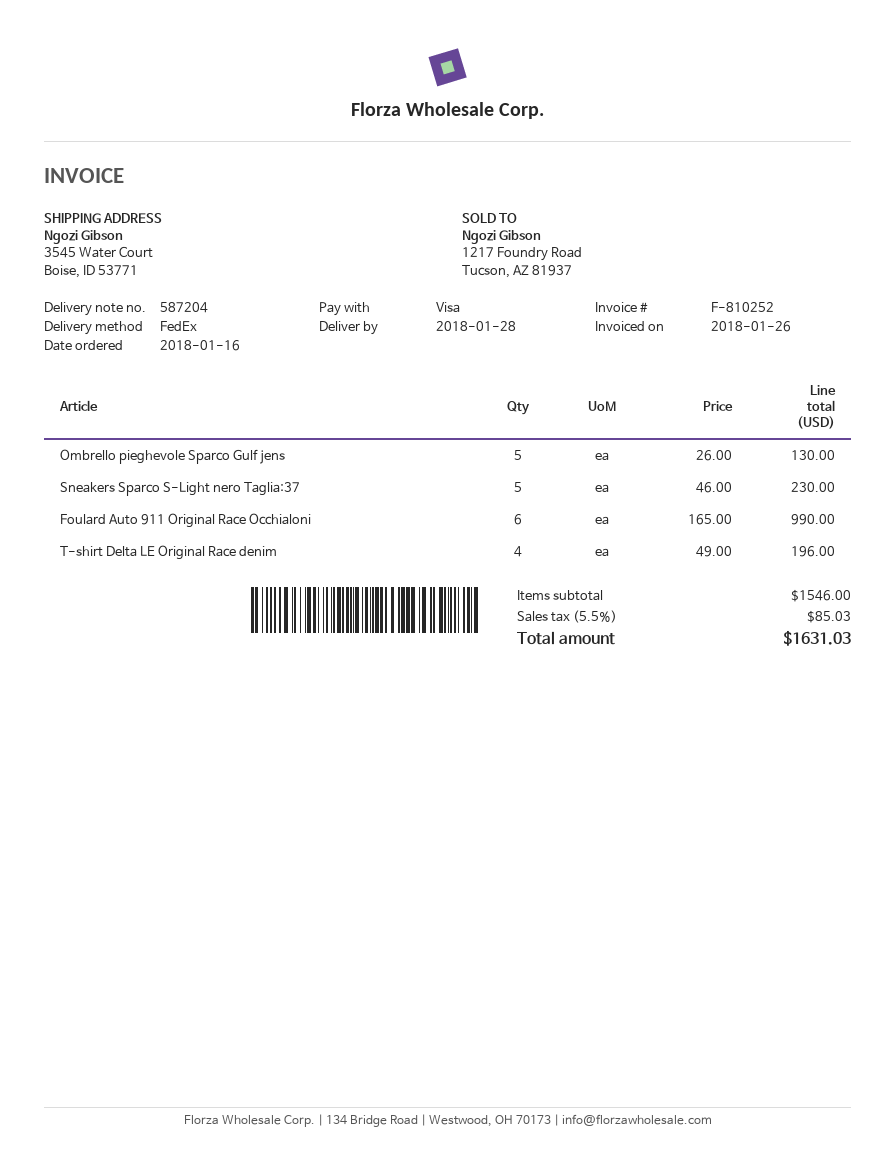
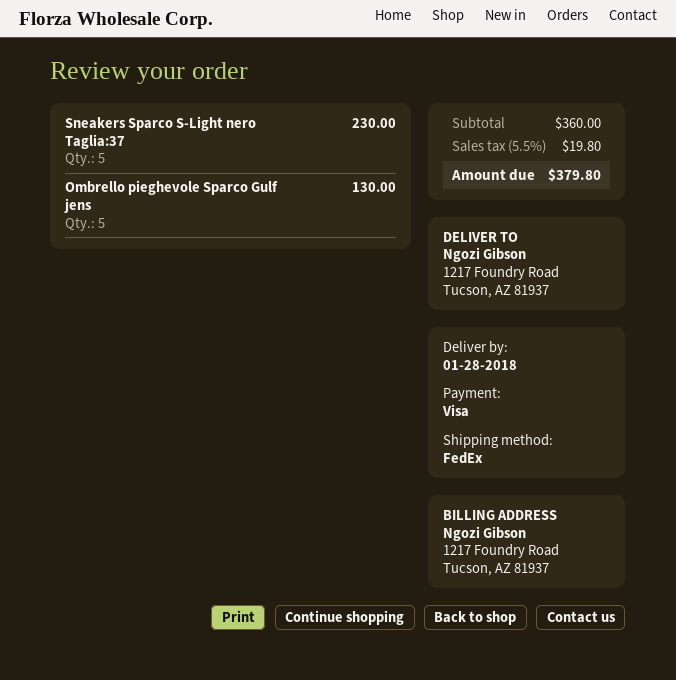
ship to: 3545 Water Court, Boise, ID 53771 -> 1217 Foundry Road, Tucson, AZ 81937
Foulard Auto 911 Original Race Occhialoni: 6 for 990.00 -> none
T-shirt Delta LE Original Race denim: 4 for 196.00 -> none
subtotal: 1546.00 -> 360.00
tax: 5.5% = 85.03 -> 5.5% = 19.80
total: 1631.03 -> 379.80

